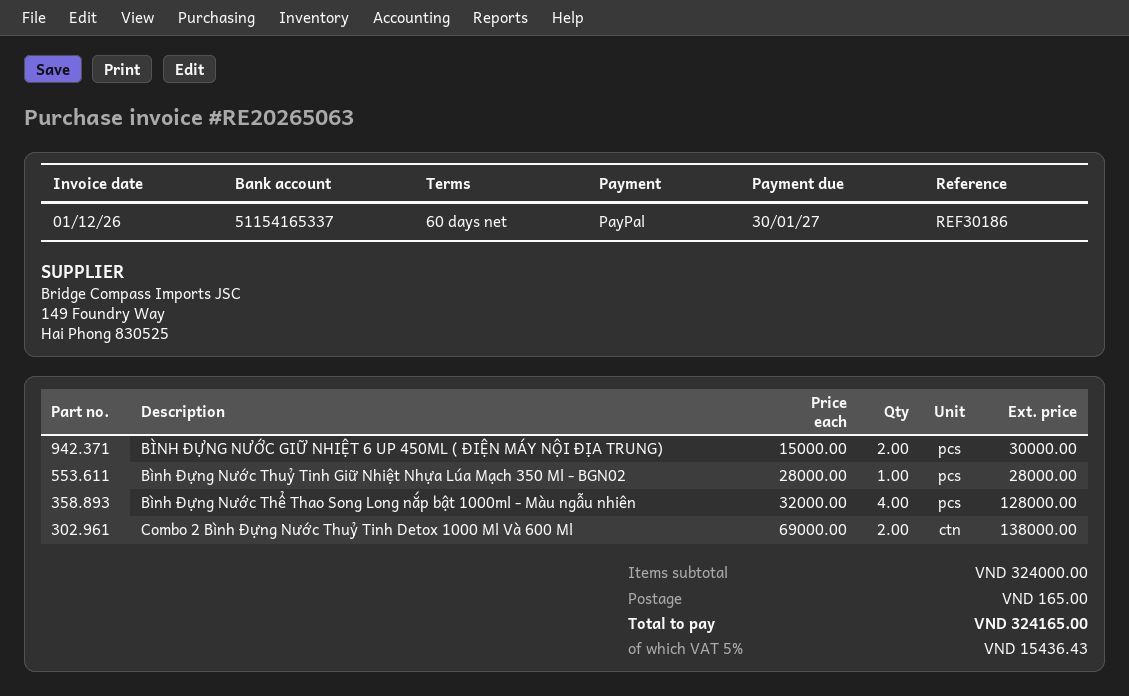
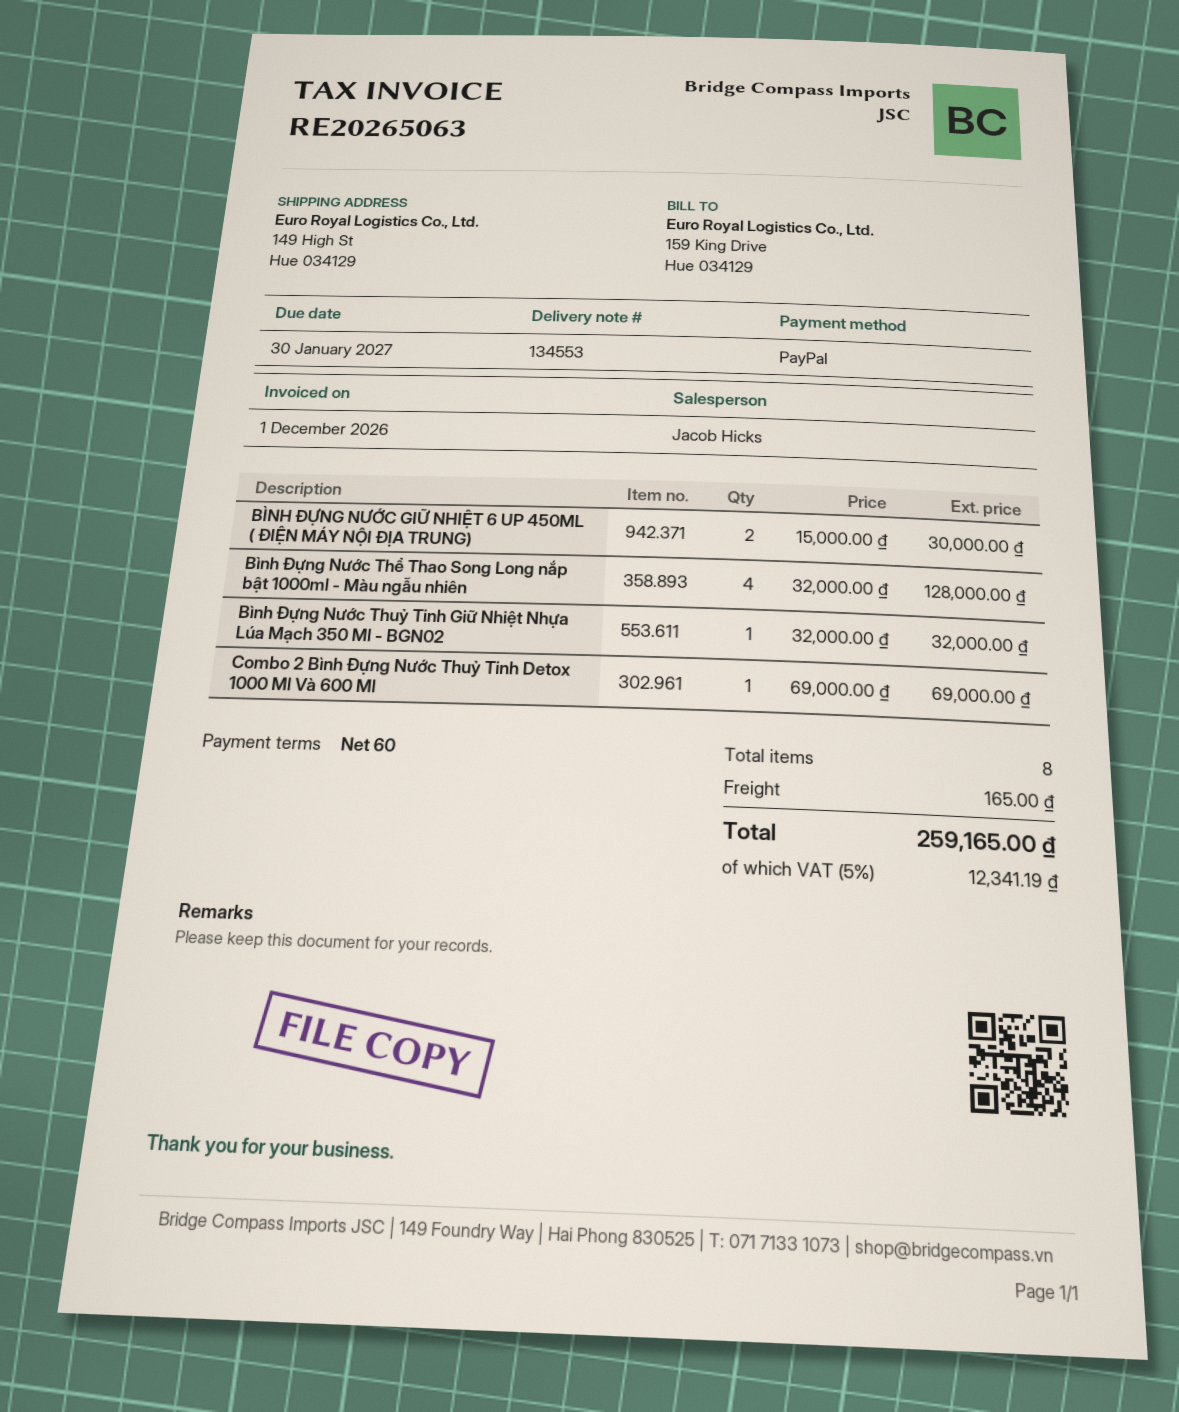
Bình Đựng Nước Thuỷ Tinh Giữ Nhiệt Nhựa Lúa Mạch 350 Ml - BGN02: 1 x 28000.00 = 28000.00 -> 1 x 32000.00 = 32000.00
Combo 2 Bình Đựng Nước Thuỷ Tinh Detox 1000 Ml Và 600 Ml: 2 x 69000.00 = 138000.00 -> 1 x 69000.00 = 69000.00
tax: 5% = 15436.43 -> 5% = 12341.19
total: 324165.00 -> 259165.00

